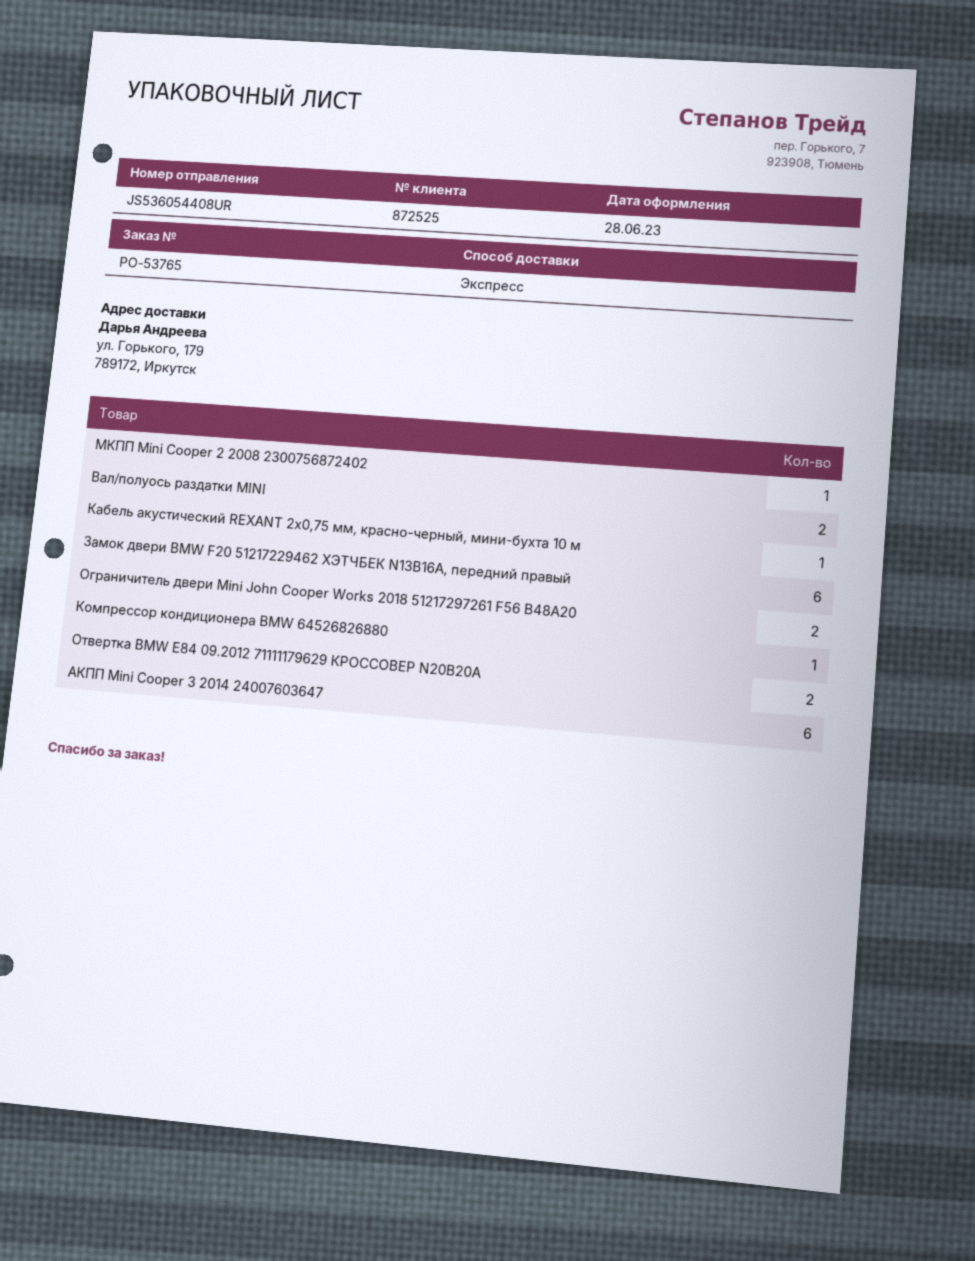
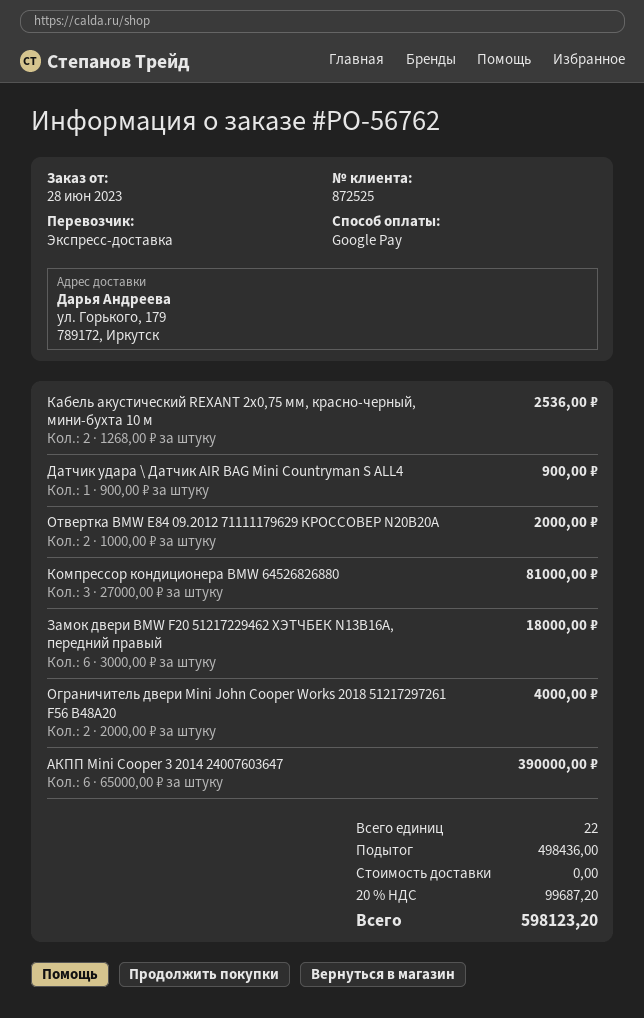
order number: PO-53765 -> PO-56762
МКПП Mini Cooper 2 2008 2300756872402: 1 -> none
Вал/полуось раздатки MINI: 2 -> none
Кабель акустический REXANT 2х0,75 мм, красно-черный, мини-бухта 10 м: 1 -> 2
Компрессор кондиционера BMW 64526826880: 1 -> 3
Датчик удара \ Датчик AIR BAG Mini Countryman S ALL4: none -> 1

